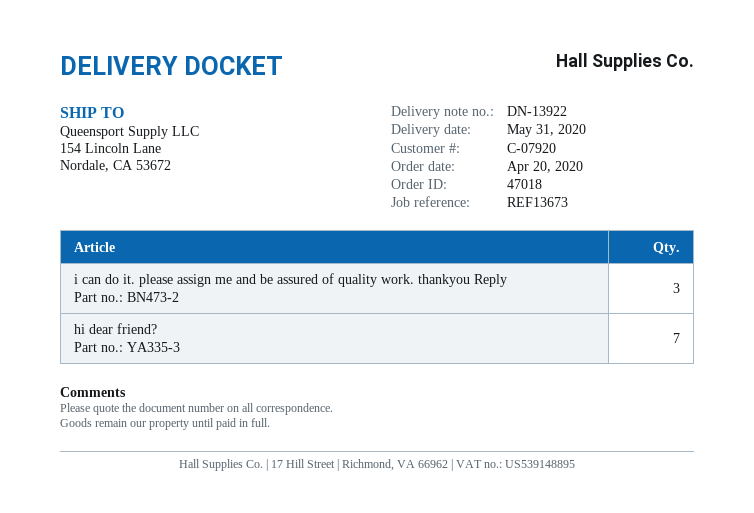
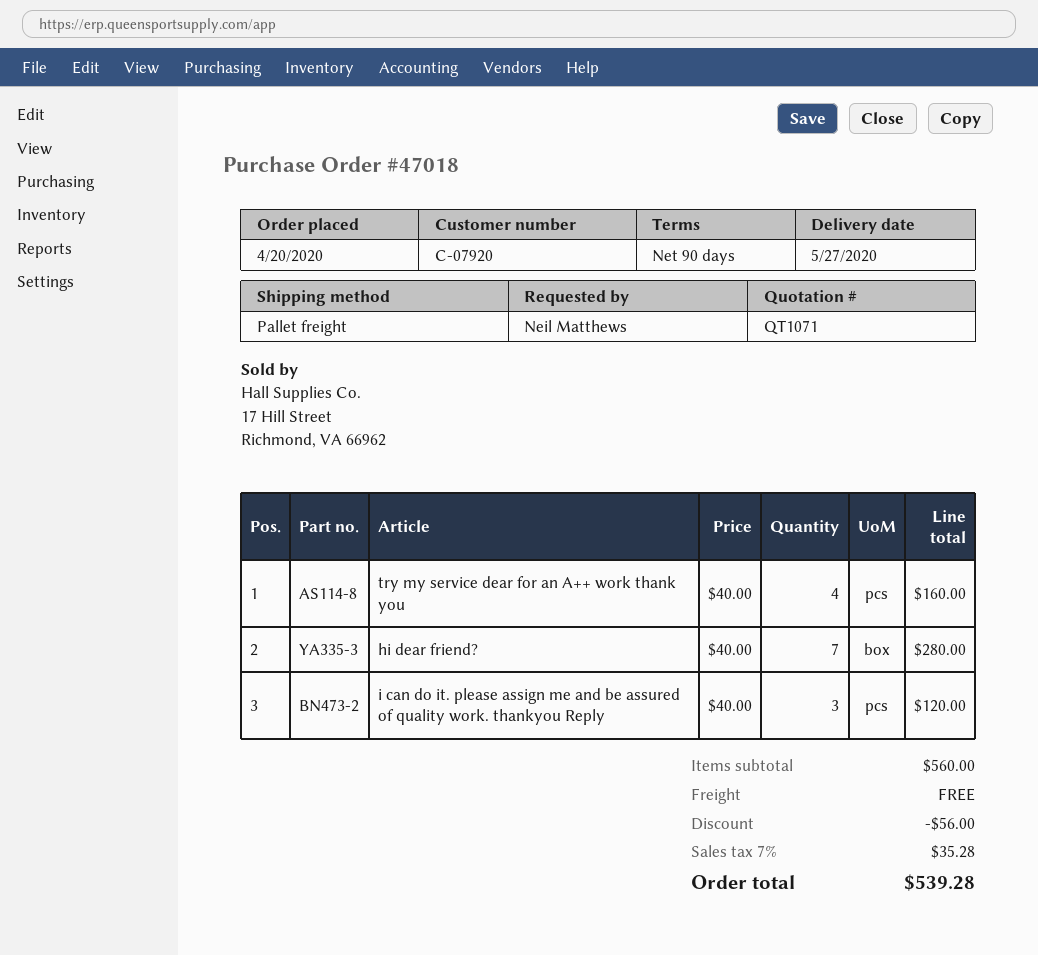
delivery date: 2020-05-31 -> 2020-05-27
try my service dear for an A++ work thank you: none -> 4

